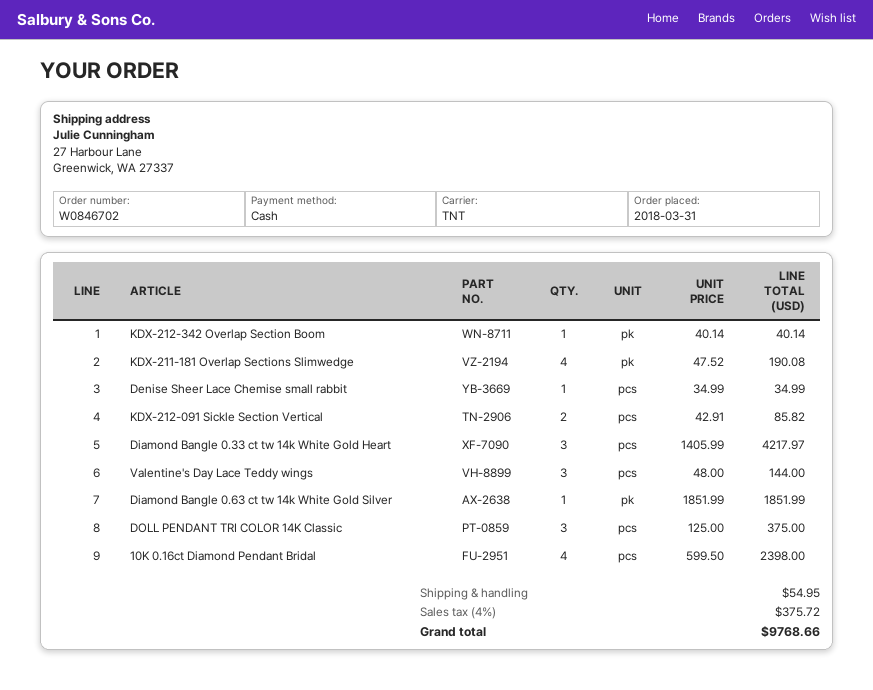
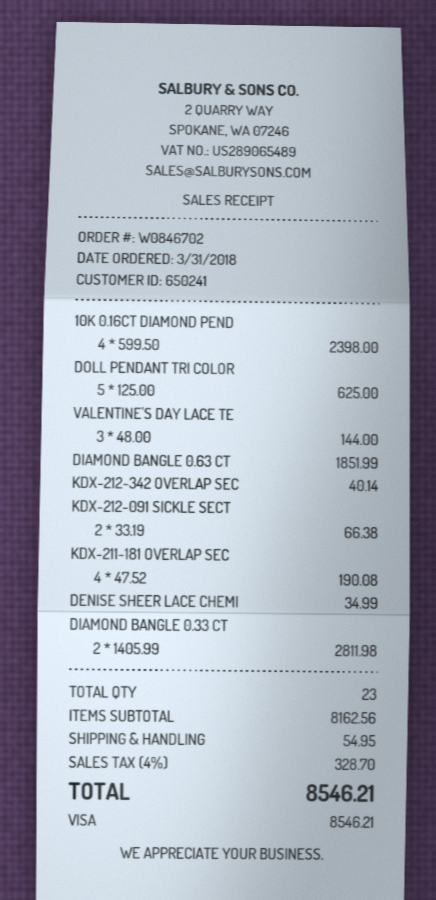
payment method: cash -> Visa
KDX-212-091 Sickle Section Vertical: 2 x 42.91 = 85.82 -> 2 x 33.19 = 66.38
Diamond Bangle 0.33 ct tw 14k White Gold Heart: 3 x 1405.99 = 4217.97 -> 2 x 1405.99 = 2811.98
DOLL PENDANT TRI COLOR 14K Classic: 3 x 125.00 = 375.00 -> 5 x 125.00 = 625.00
tax: 4% = 375.72 -> 4% = 328.70
total: 9768.66 -> 8546.21

